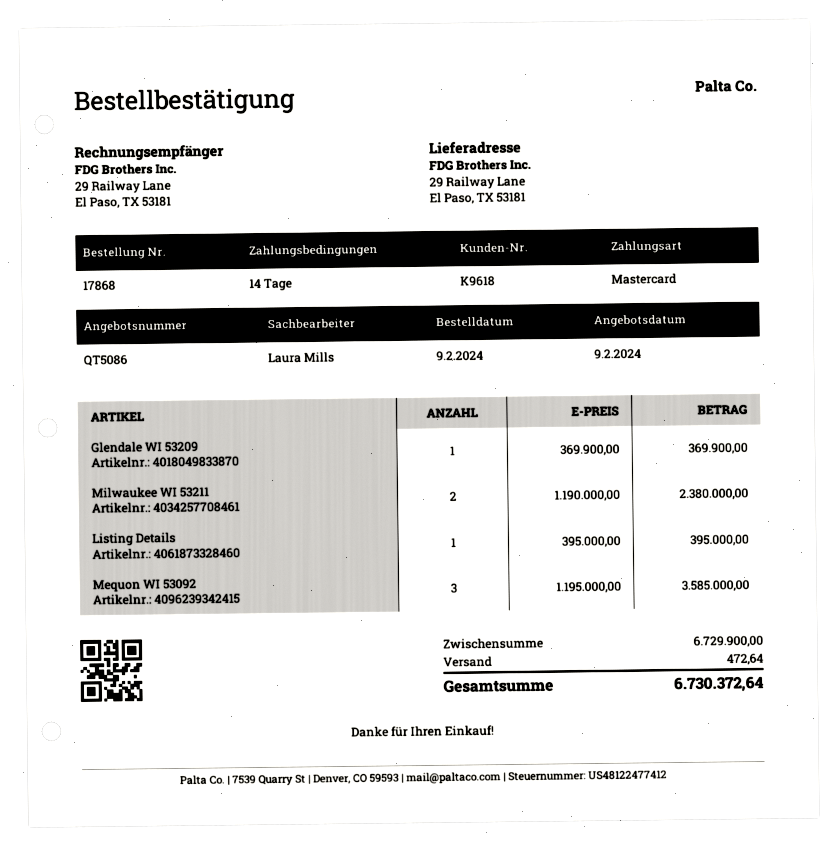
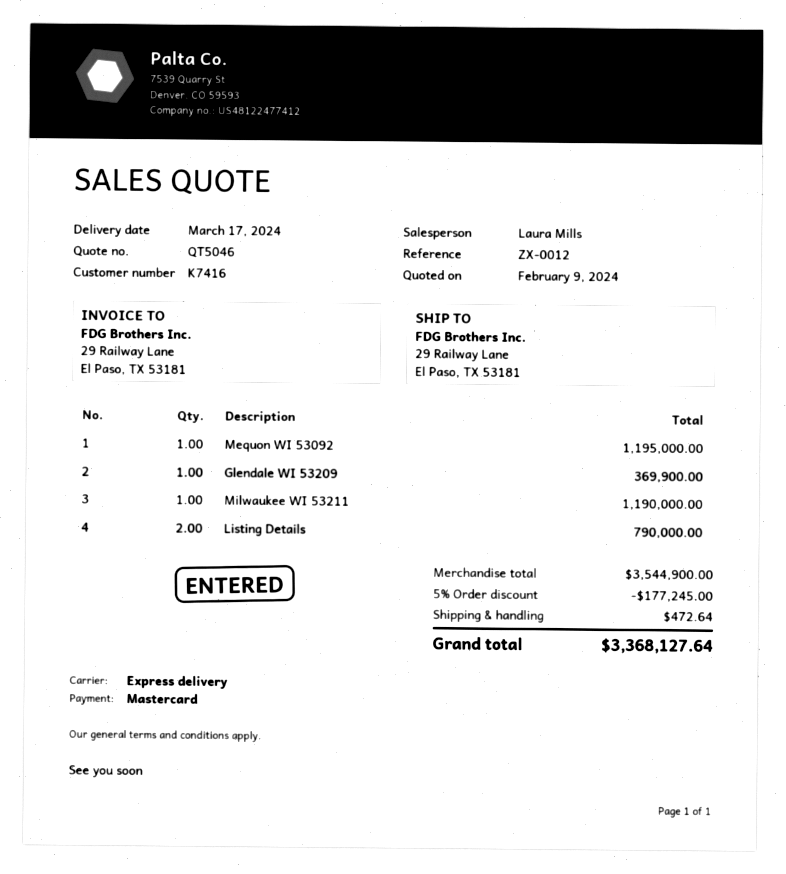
quote number: QT5086 -> QT5046
customer number: K9618 -> K7416
Milwaukee WI 53211: 2 for 2380000.00 -> 1 for 1190000.00
Listing Details: 1 for 395000.00 -> 2 for 790000.00
Mequon WI 53092: 3 for 3585000.00 -> 1 for 1195000.00
subtotal: 6729900.00 -> 3544900.00
discount: none -> 5% = 177245.00
total: 6730372.64 -> 3368127.64

